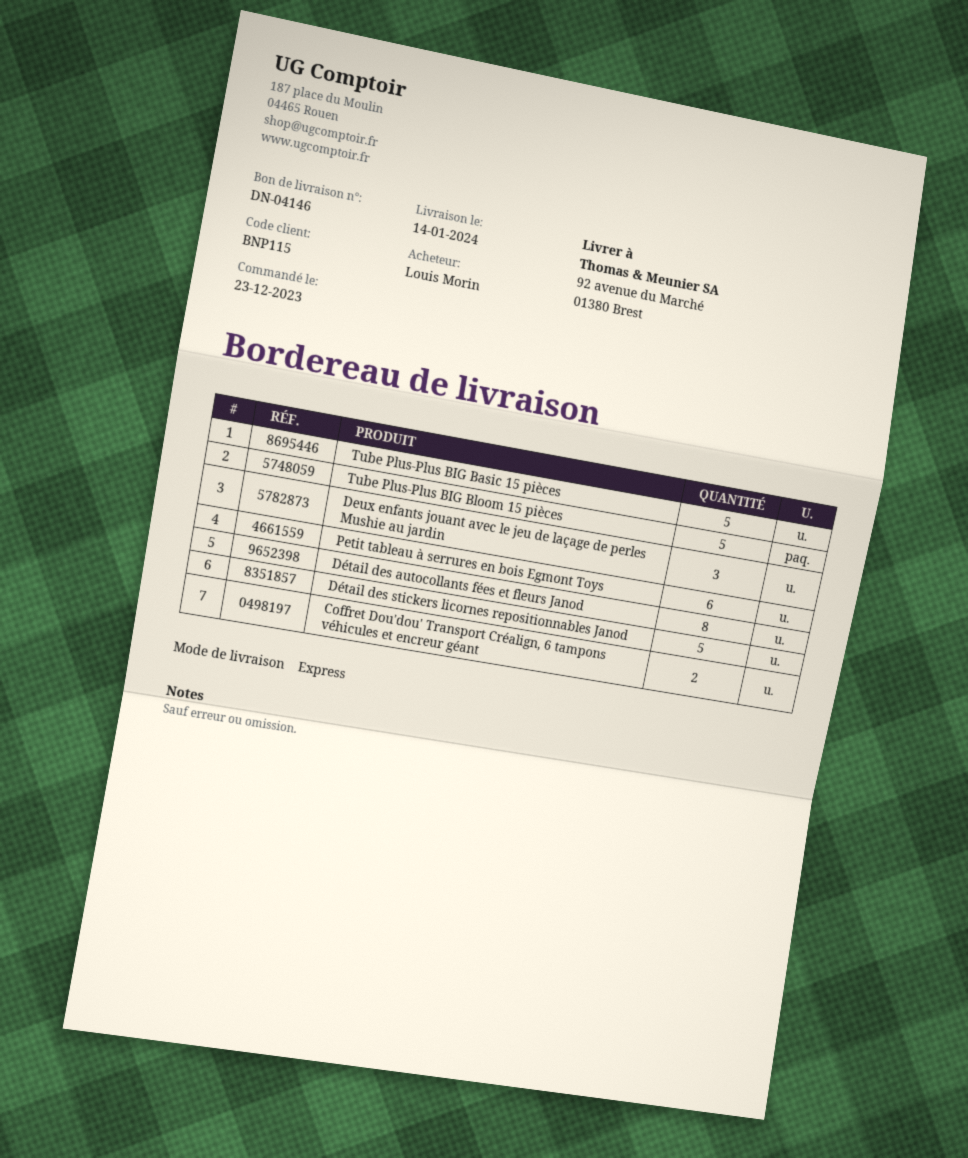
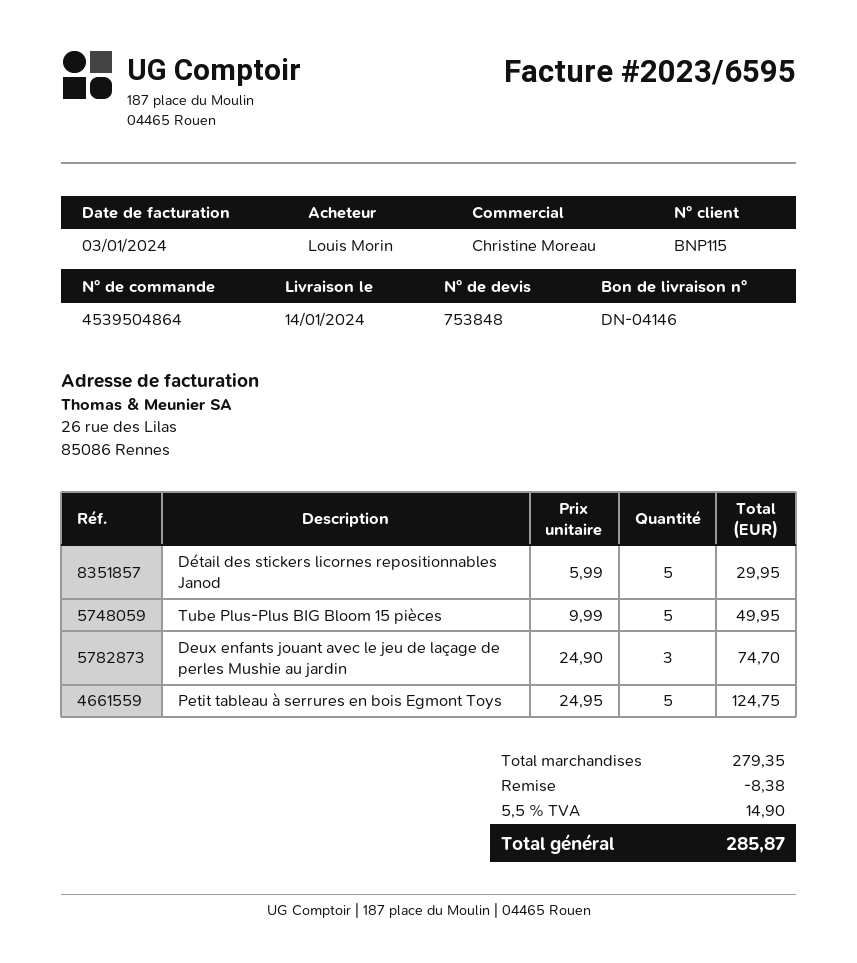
Tube Plus-Plus BIG Basic 15 pièces: 5 -> none
Petit tableau à serrures en bois Egmont Toys: 6 -> 5
Détail des autocollants fées et fleurs Janod: 8 -> none
Coffret Dou'dou' Transport Créalign, 6 tampons véhicules et encreur géant: 2 -> none

